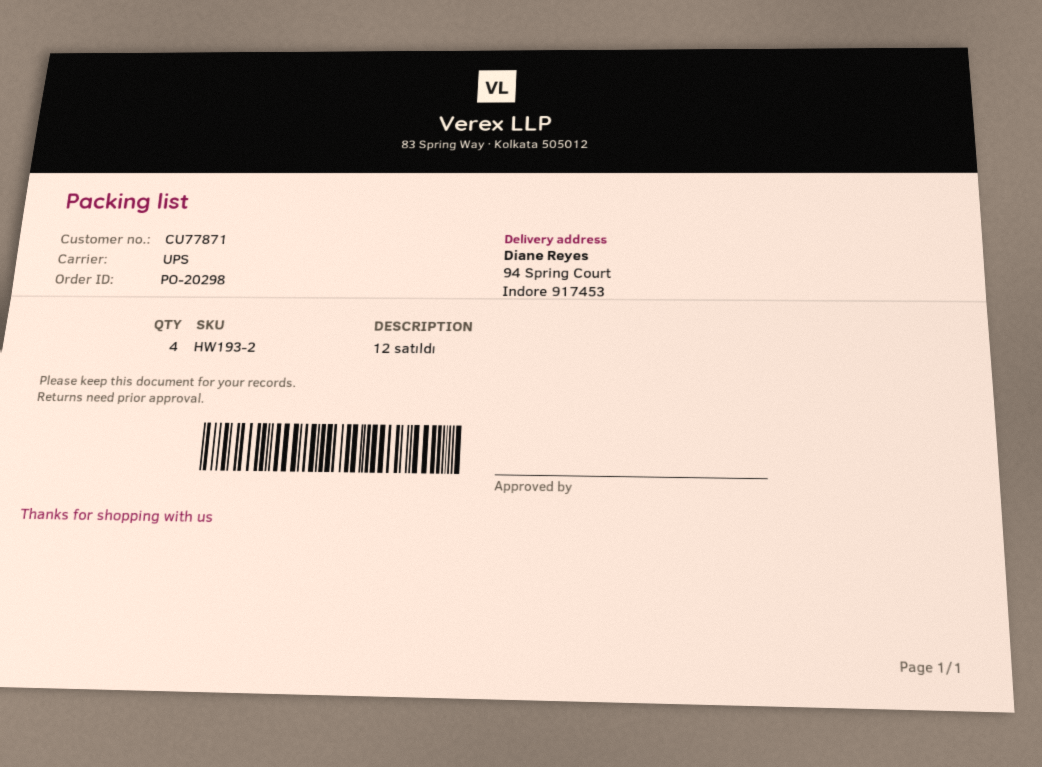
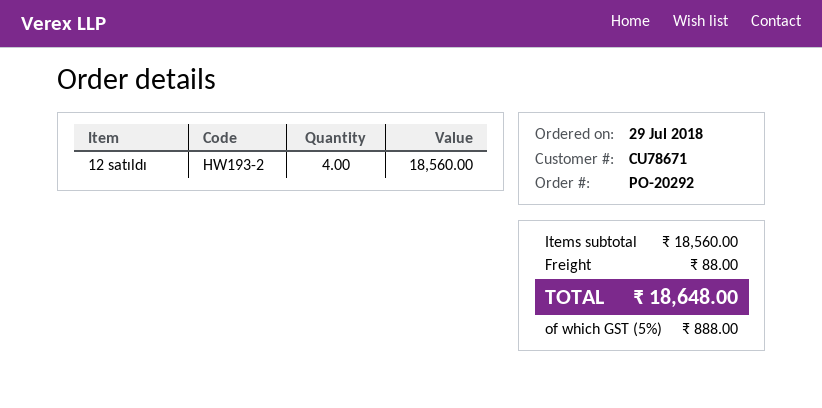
order number: PO-20298 -> PO-20292
customer number: CU77871 -> CU78671

